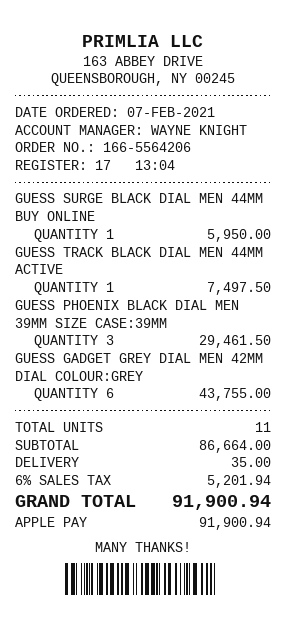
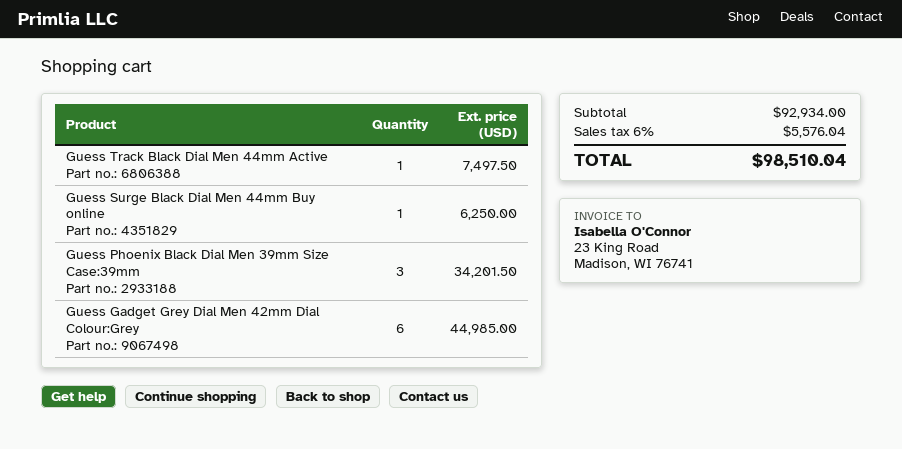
GUESS SURGE BLACK DIAL MEN 44MM BUY ONLINE: 1 for 5950.00 -> 1 for 6250.00
GUESS PHOENIX BLACK DIAL MEN 39MM SIZE CASE:39MM: 3 for 29461.50 -> 3 for 34201.50
GUESS GADGET GREY DIAL MEN 42MM DIAL COLOUR:GREY: 6 for 43755.00 -> 6 for 44985.00
subtotal: 86664.00 -> 92934.00
shipping: 35.00 -> none
tax: 6% = 5201.94 -> 6% = 5576.04
total: 91900.94 -> 98510.04

